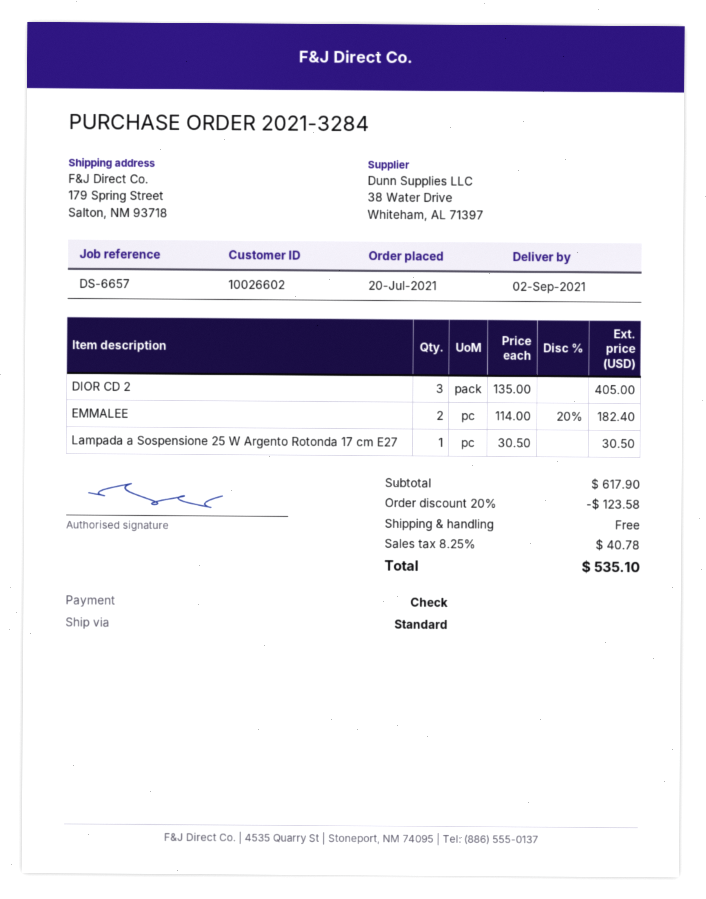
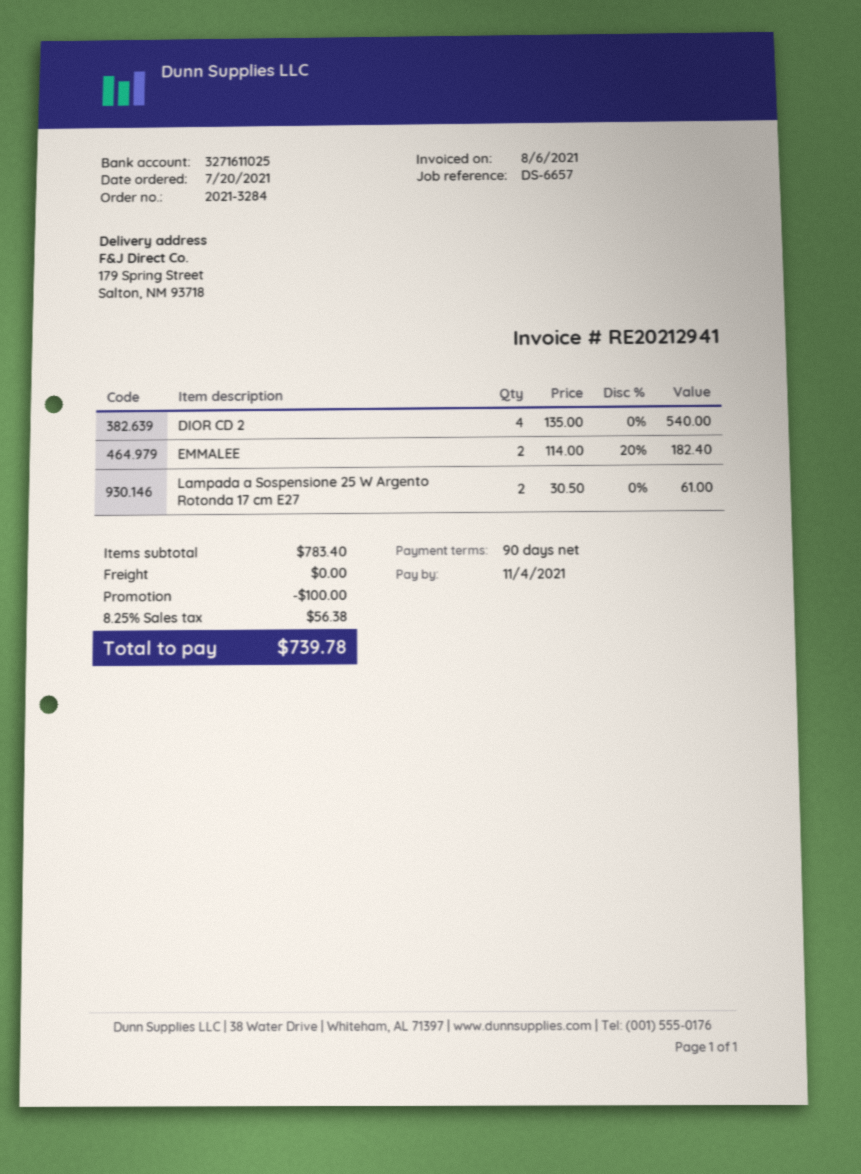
DIOR CD 2: 3 x 135.00 = 405.00 -> 4 x 135.00 = 540.00
Lampada a Sospensione 25 W Argento Rotonda 17 cm E27: 1 x 30.50 = 30.50 -> 2 x 30.50 = 61.00
subtotal: 617.90 -> 783.40
discount: 123.58 -> 100.00
tax: 8.25% = 40.78 -> 8.25% = 56.38
total: 535.10 -> 739.78

